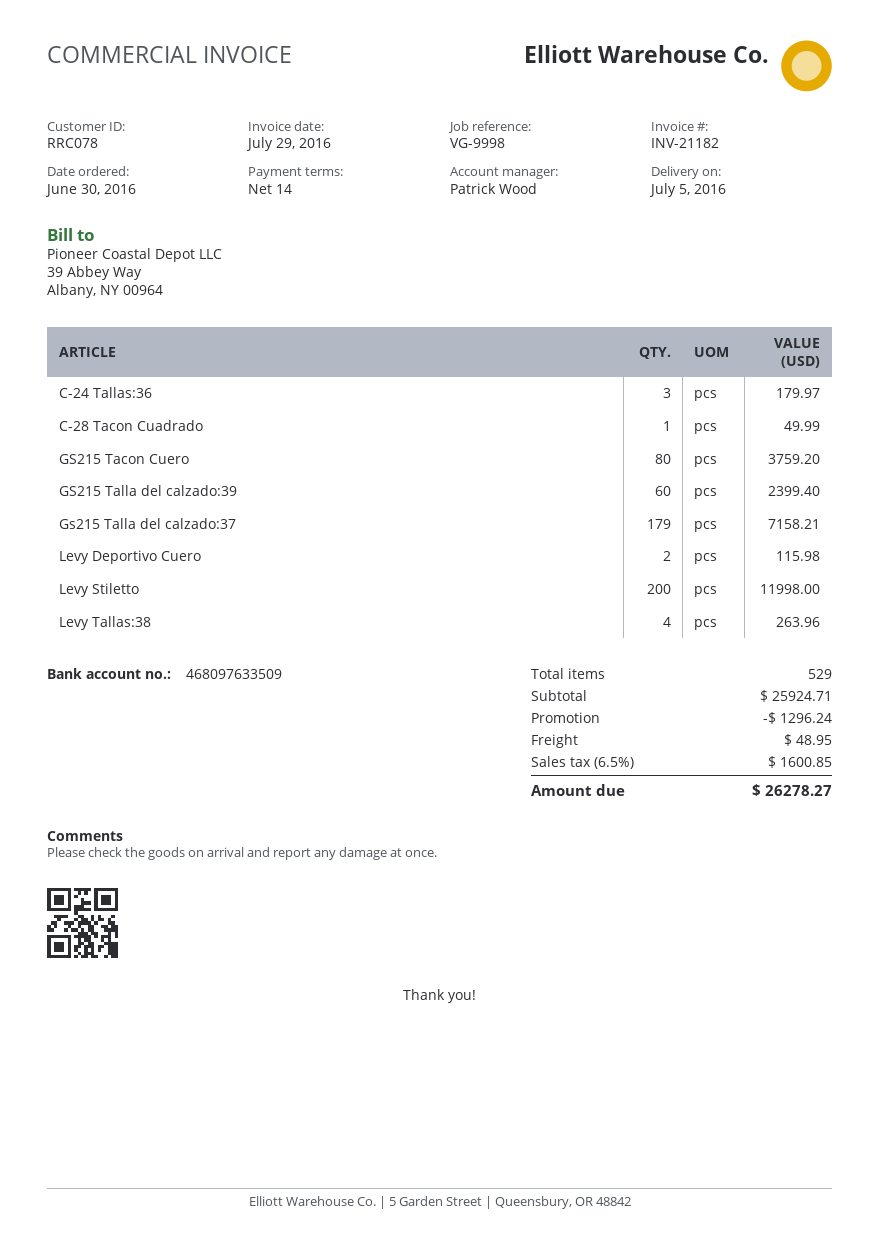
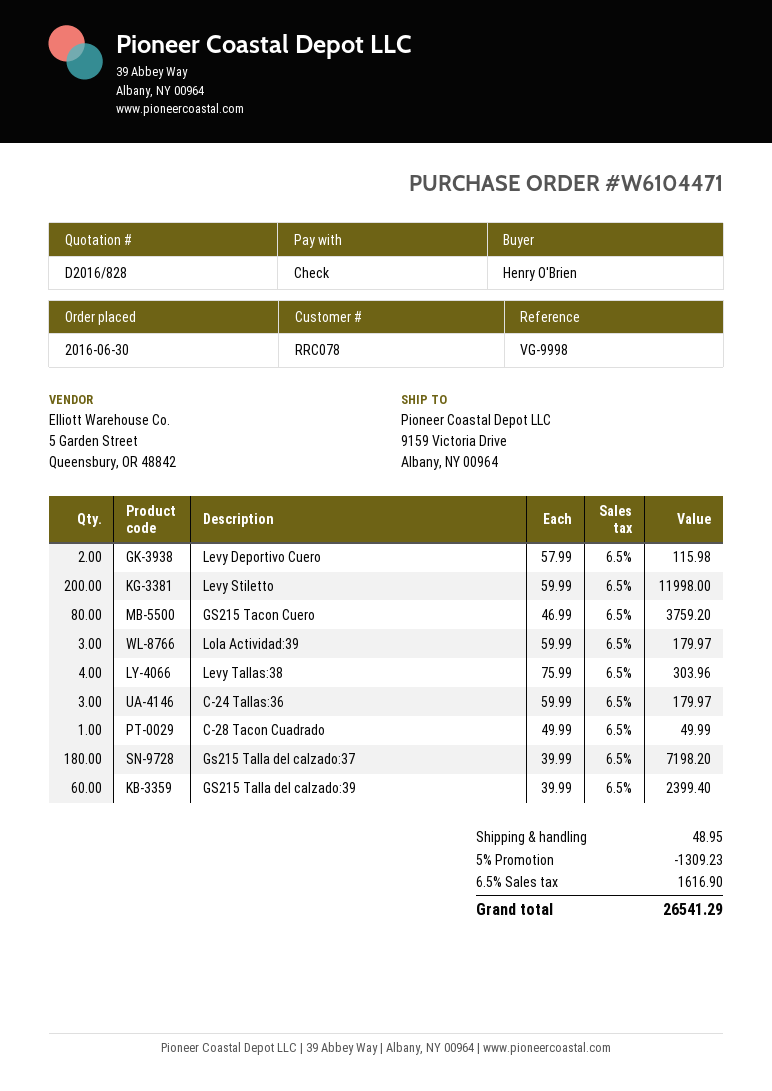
Gs215 Talla del calzado:37: 179 for 7158.21 -> 180 for 7198.20
Levy Tallas:38: 4 for 263.96 -> 4 for 303.96
Lola Actividad:39: none -> 3 for 179.97
discount: 1296.24 -> 1309.23
tax: 6.5% = 1600.85 -> 6.5% = 1616.90
total: 26278.27 -> 26541.29

